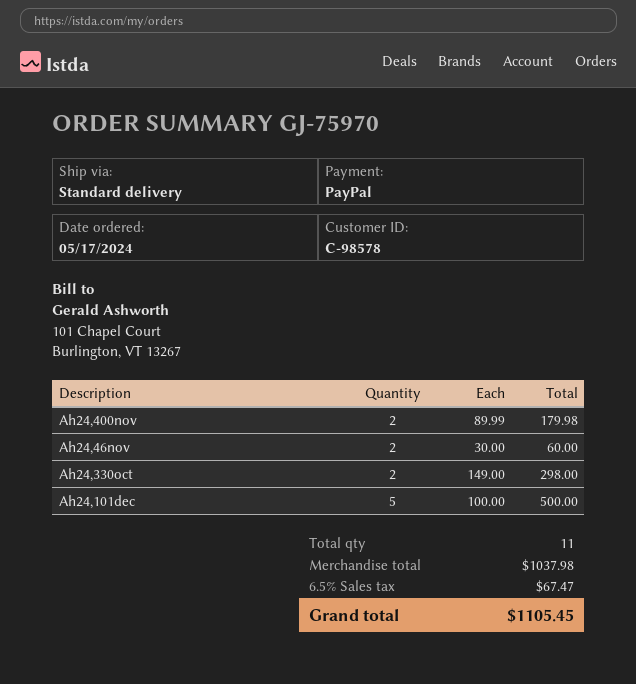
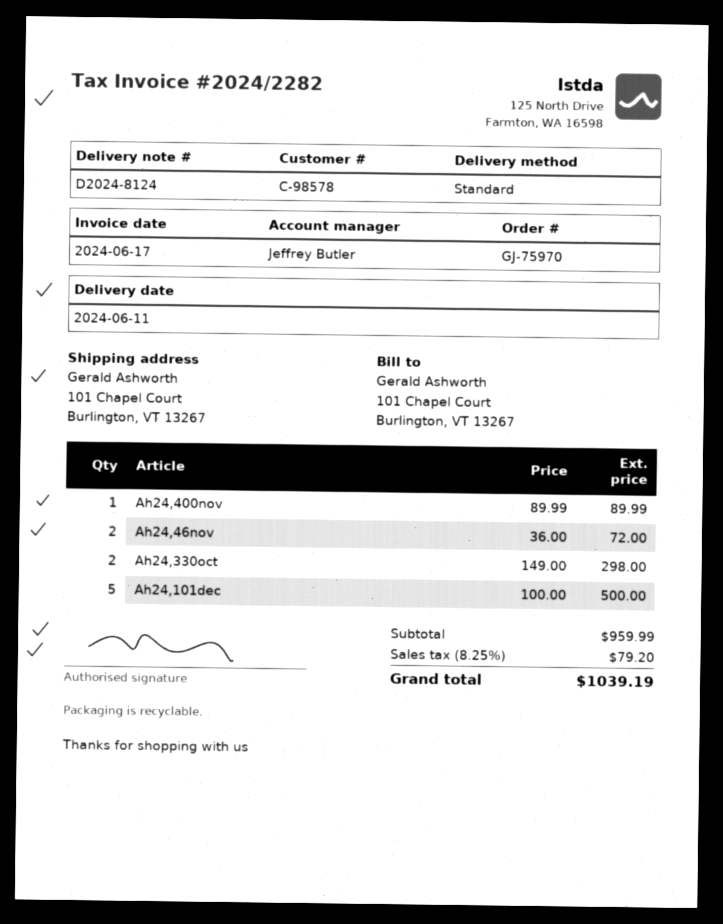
Ah24,400nov: 2 x 89.99 = 179.98 -> 1 x 89.99 = 89.99
Ah24,46nov: 2 x 30.00 = 60.00 -> 2 x 36.00 = 72.00
subtotal: 1037.98 -> 959.99
tax: 6.5% = 67.47 -> 8.25% = 79.20
total: 1105.45 -> 1039.19

